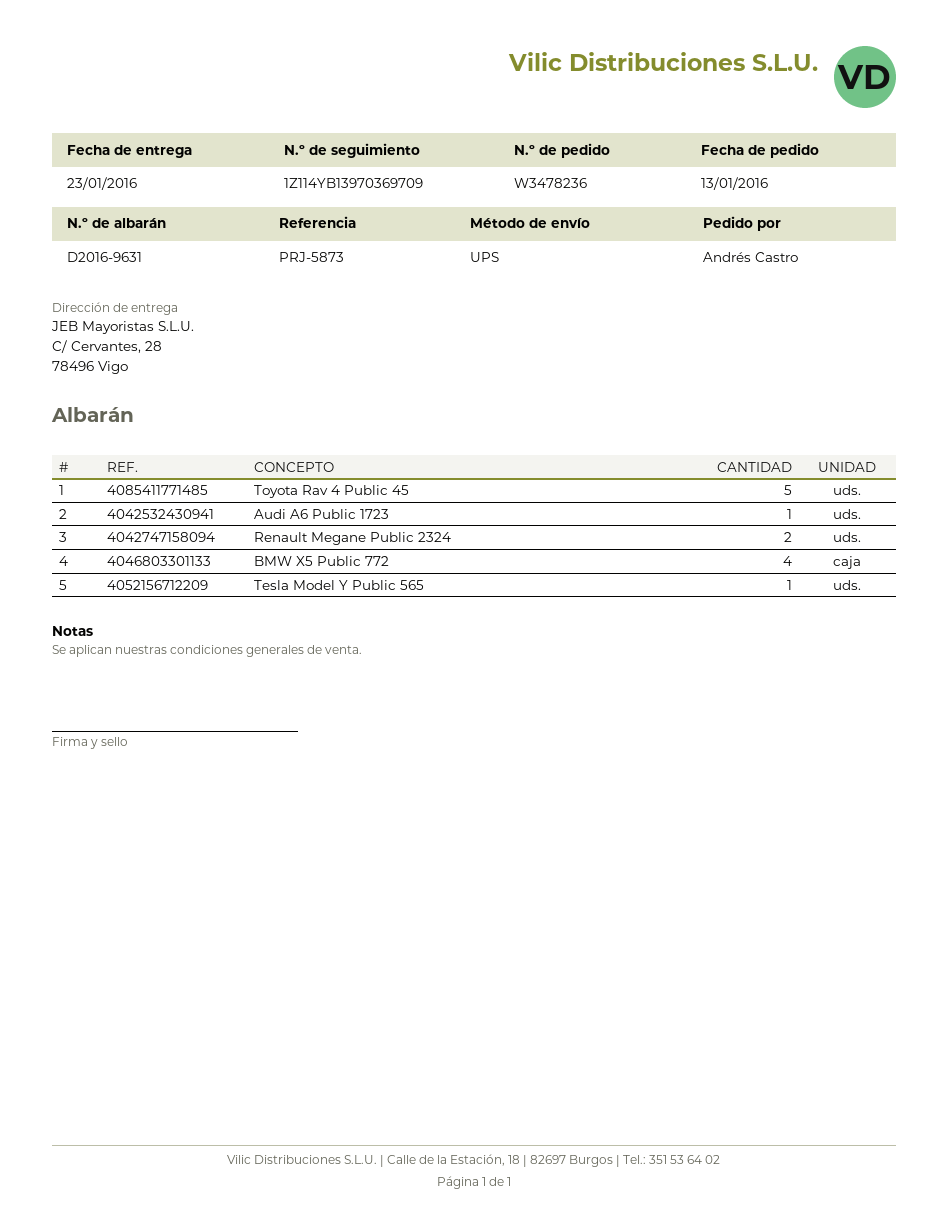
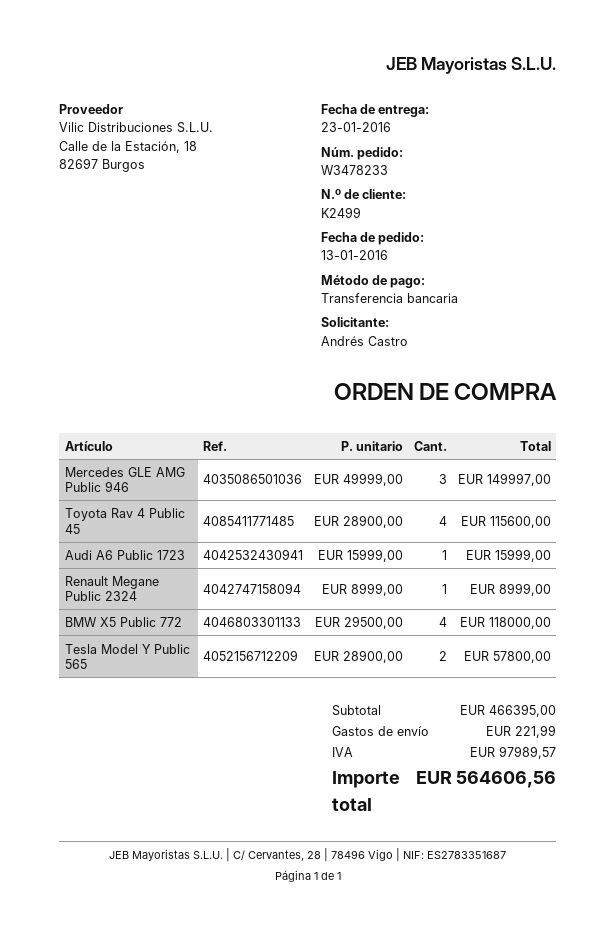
order number: W3478236 -> W3478233
Toyota Rav 4 Public 45: 5 -> 4
Renault Megane Public 2324: 2 -> 1
Tesla Model Y Public 565: 1 -> 2
Mercedes GLE AMG Public 946: none -> 3

